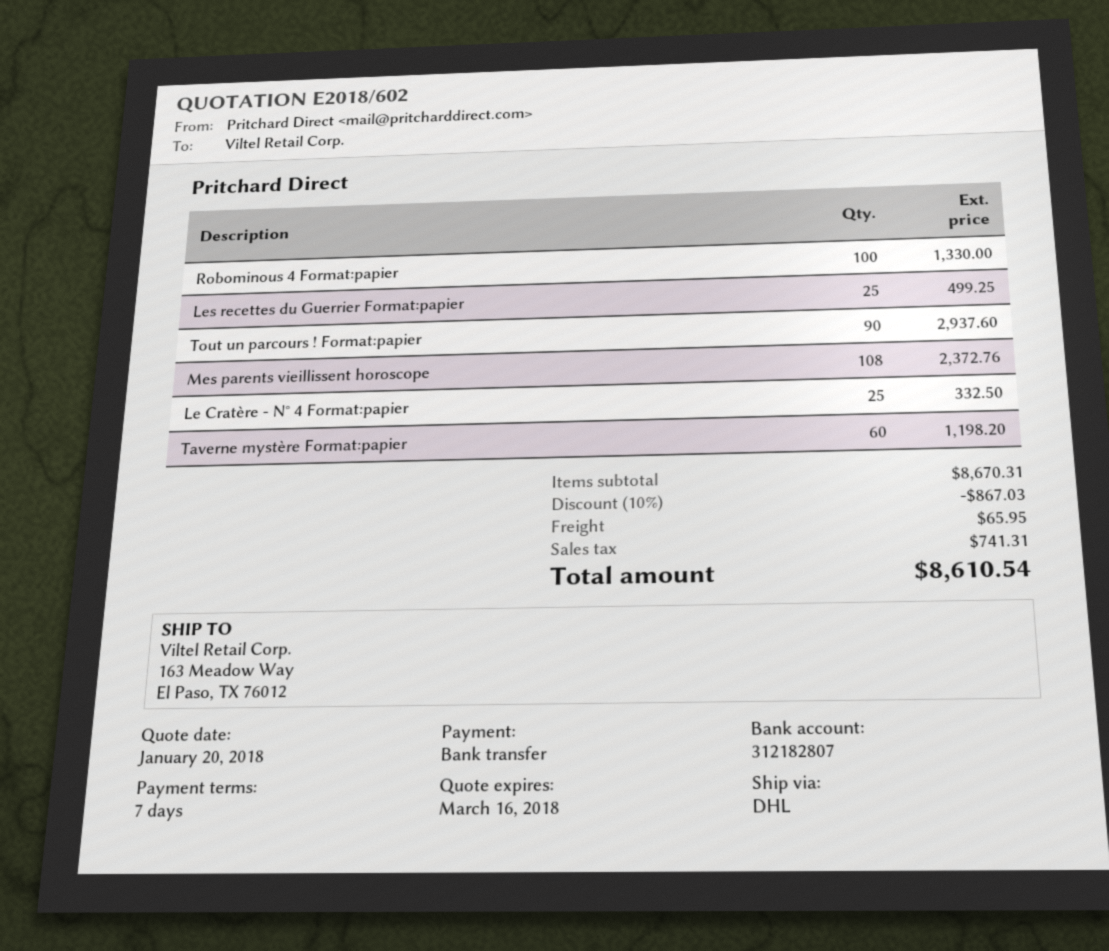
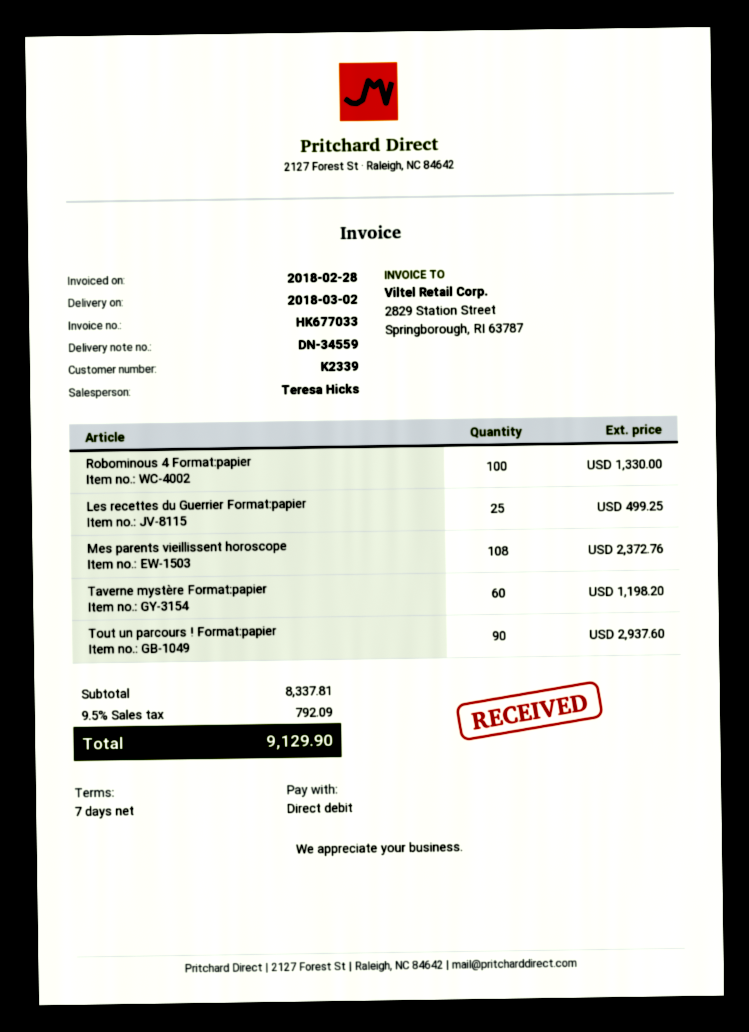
payment method: bank transfer -> direct debit
Le Cratère - N° 4 Format:papier: 25 for 332.50 -> none
subtotal: 8670.31 -> 8337.81
discount: 10% = 867.03 -> none
shipping: 65.95 -> none
tax: 741.31 -> 792.09
total: 8610.54 -> 9129.90

